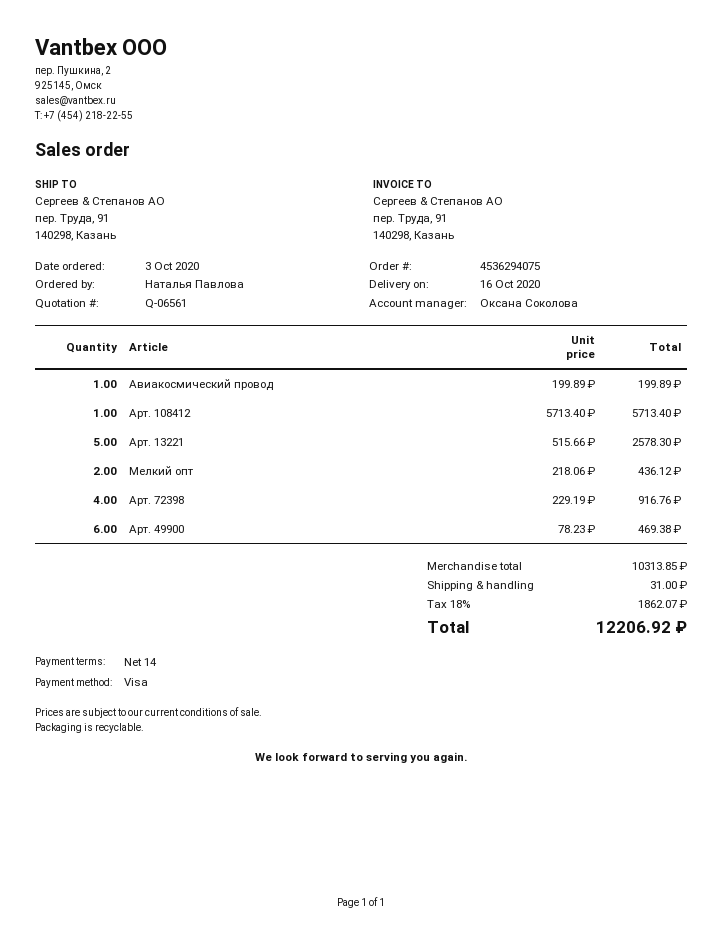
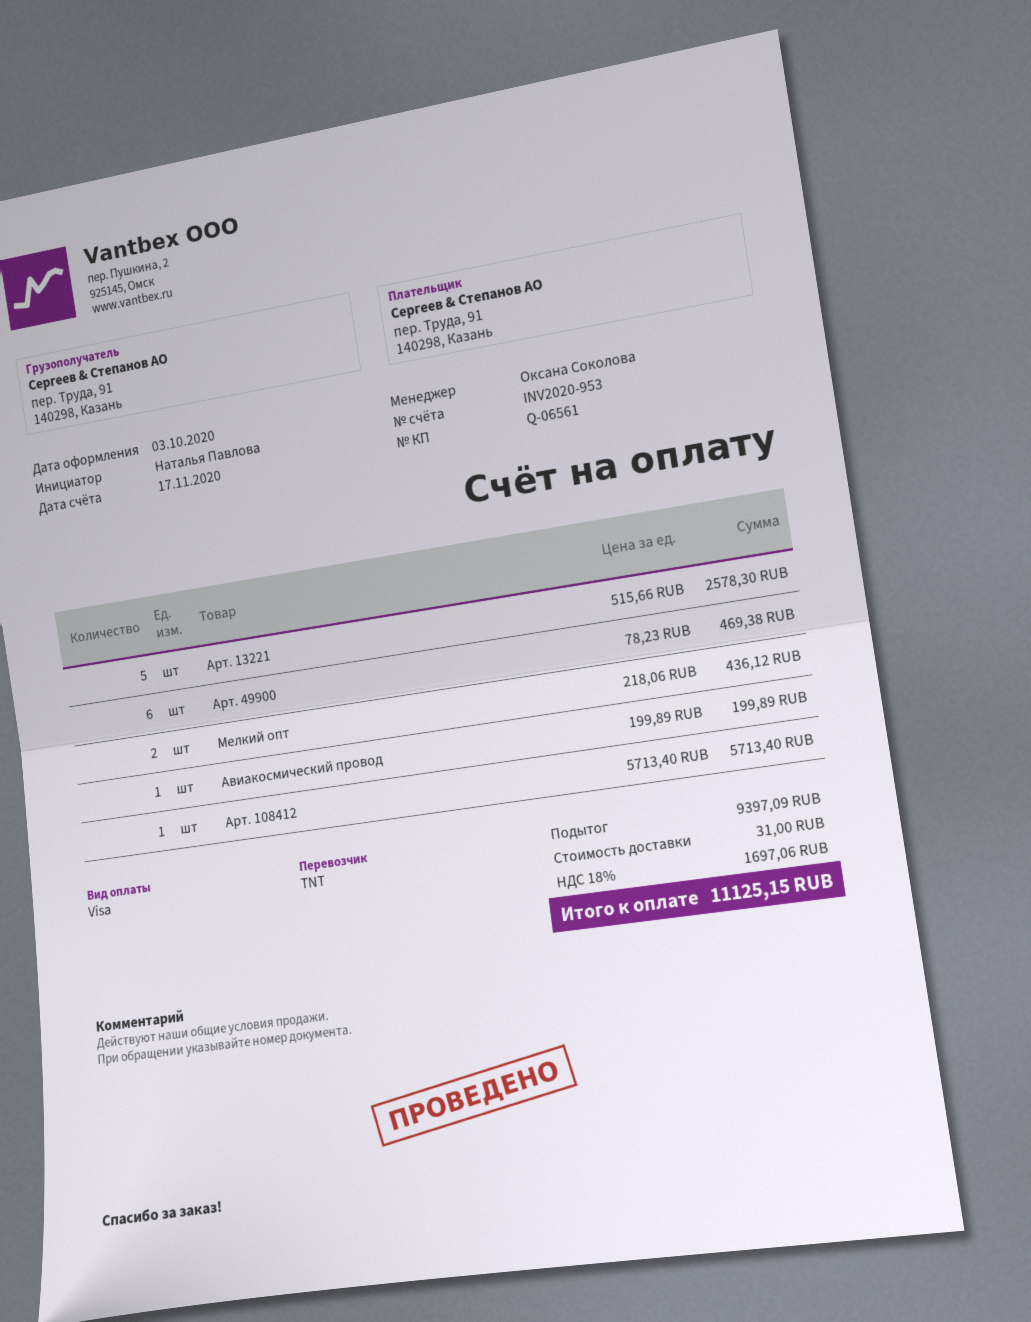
Арт. 72398: 4 x 229.19 = 916.76 -> none
subtotal: 10313.85 -> 9397.09
tax: 18% = 1862.07 -> 18% = 1697.06
total: 12206.92 -> 11125.15

